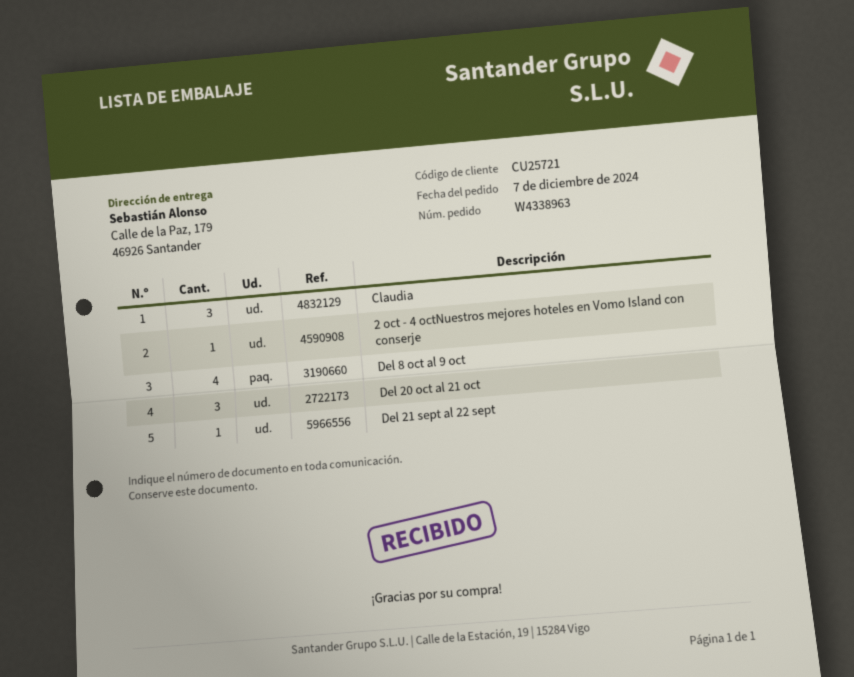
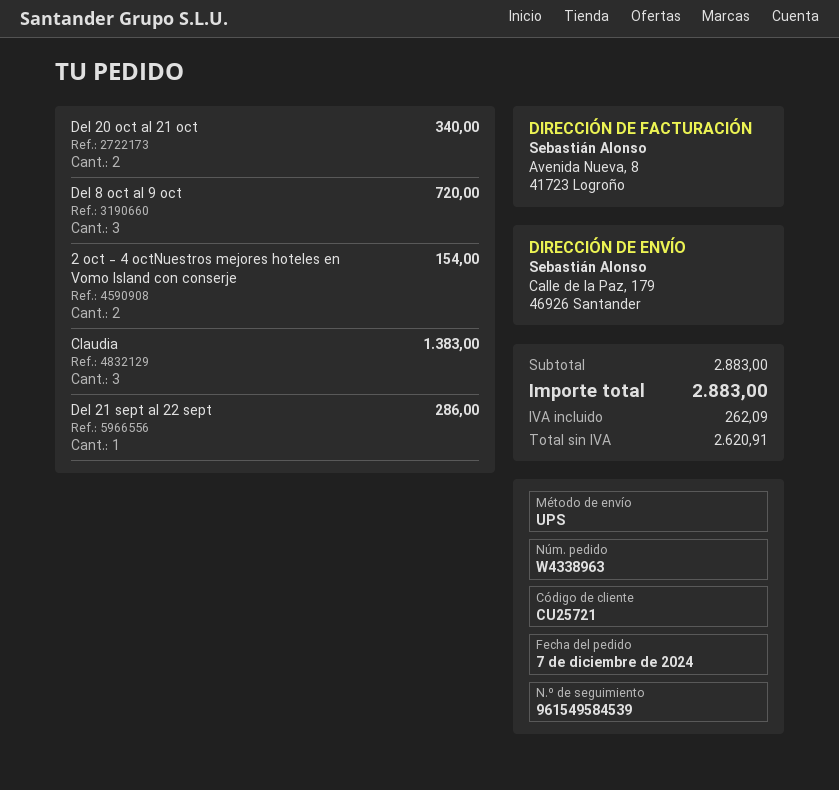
2 oct - 4 octNuestros mejores hoteles en Vomo Island con conserje: 1 -> 2
Del 8 oct al 9 oct: 4 -> 3
Del 20 oct al 21 oct: 3 -> 2

